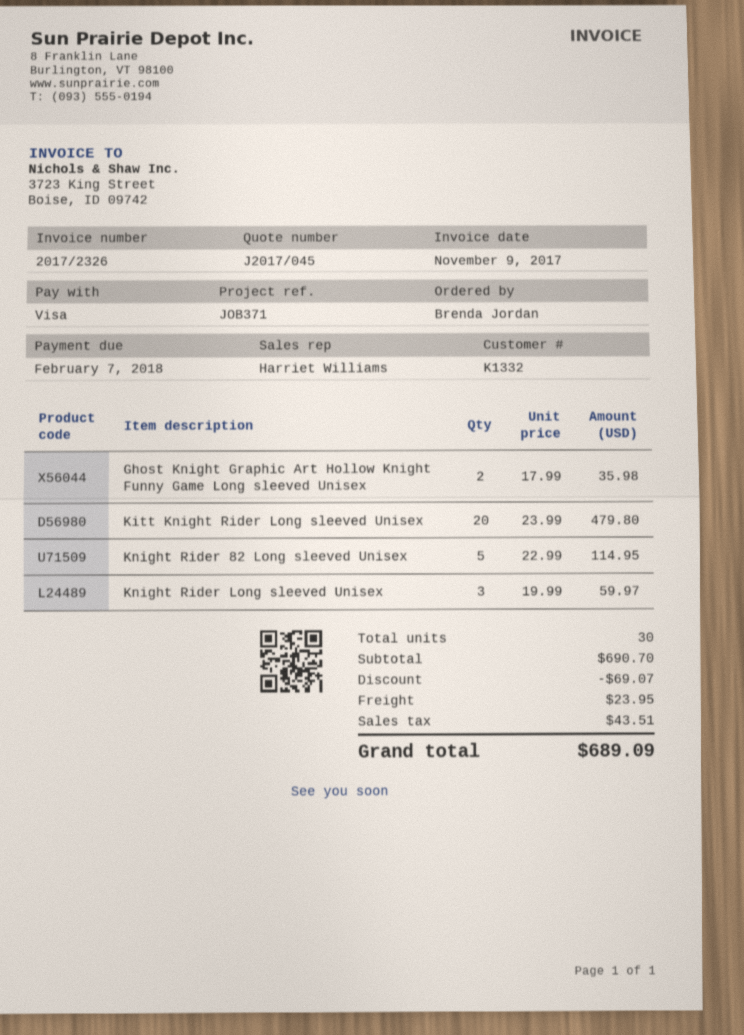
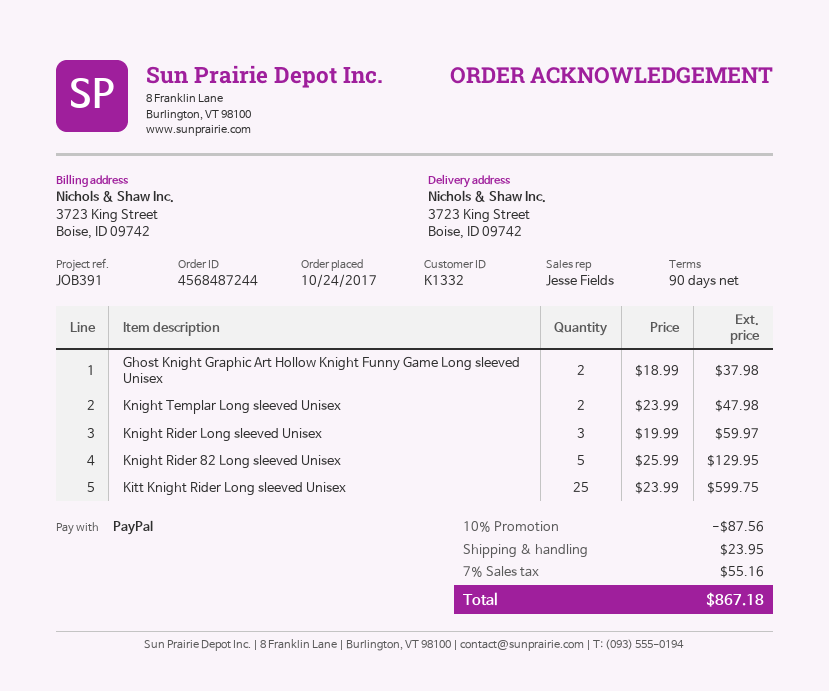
reference: JOB371 -> JOB391
sales rep: Harriet Williams -> Jesse Fields
payment method: Visa -> PayPal
Ghost Knight Graphic Art Hollow Knight Funny Game Long sleeved Unisex: 2 x 17.99 = 35.98 -> 2 x 18.99 = 37.98
Kitt Knight Rider Long sleeved Unisex: 20 x 23.99 = 479.80 -> 25 x 23.99 = 599.75
Knight Rider 82 Long sleeved Unisex: 5 x 22.99 = 114.95 -> 5 x 25.99 = 129.95
Knight Templar Long sleeved Unisex: none -> 2 x 23.99 = 47.98
discount: 69.07 -> 87.56
tax: 43.51 -> 55.16
total: 689.09 -> 867.18

